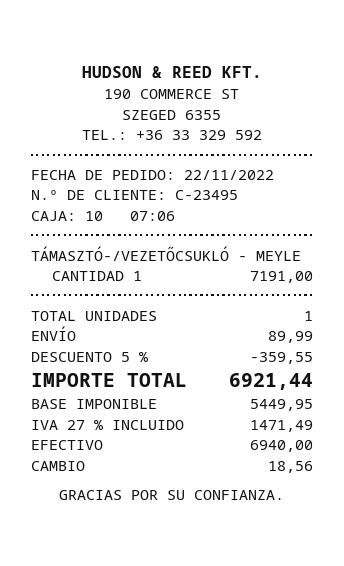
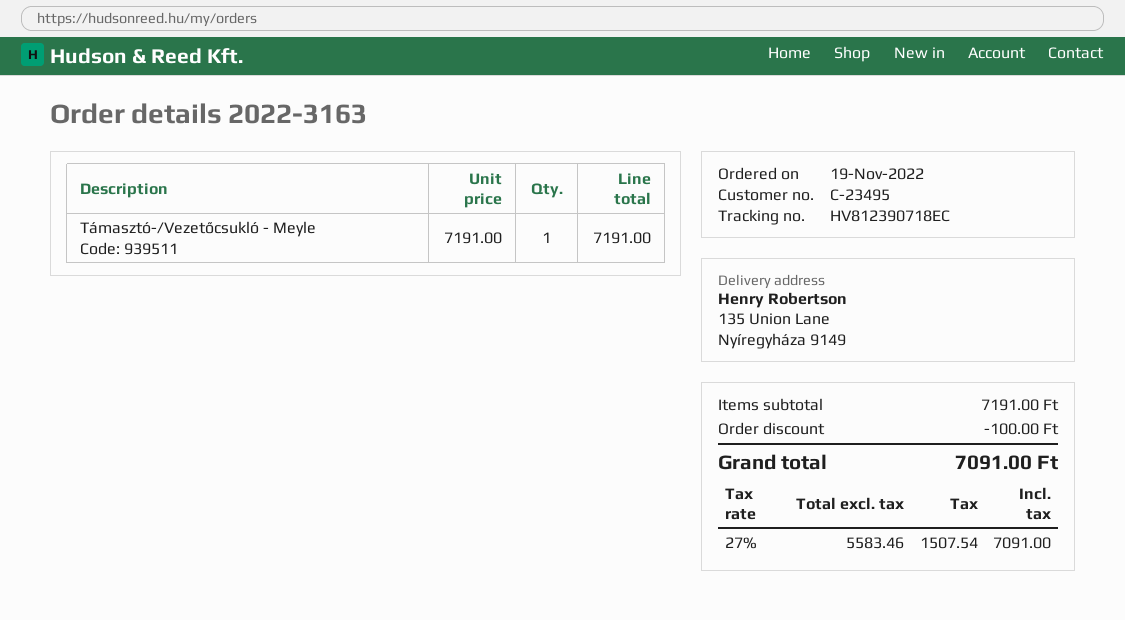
order date: 2022-11-22 -> 2022-11-19
discount: 359.55 -> 100.00
shipping: 89.99 -> none
net: 5449.95 -> 5583.46
tax: 27% = 1471.49 -> 27% = 1507.54
total: 6921.44 -> 7091.00

